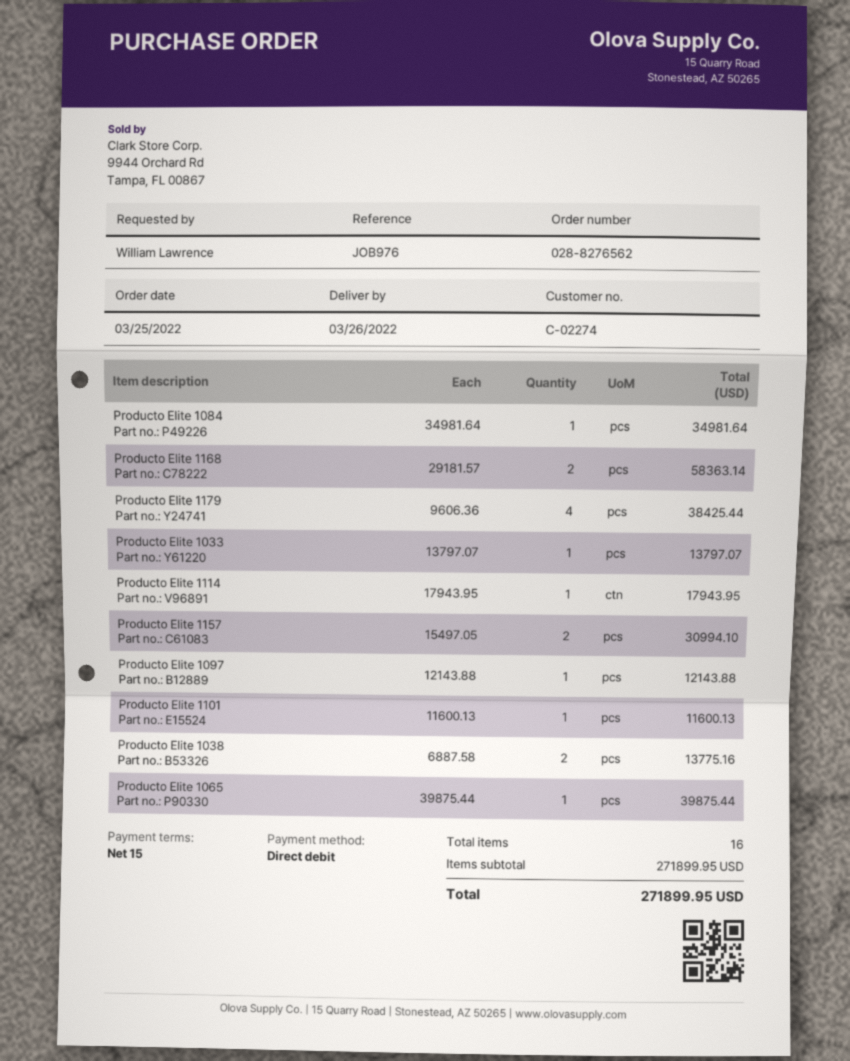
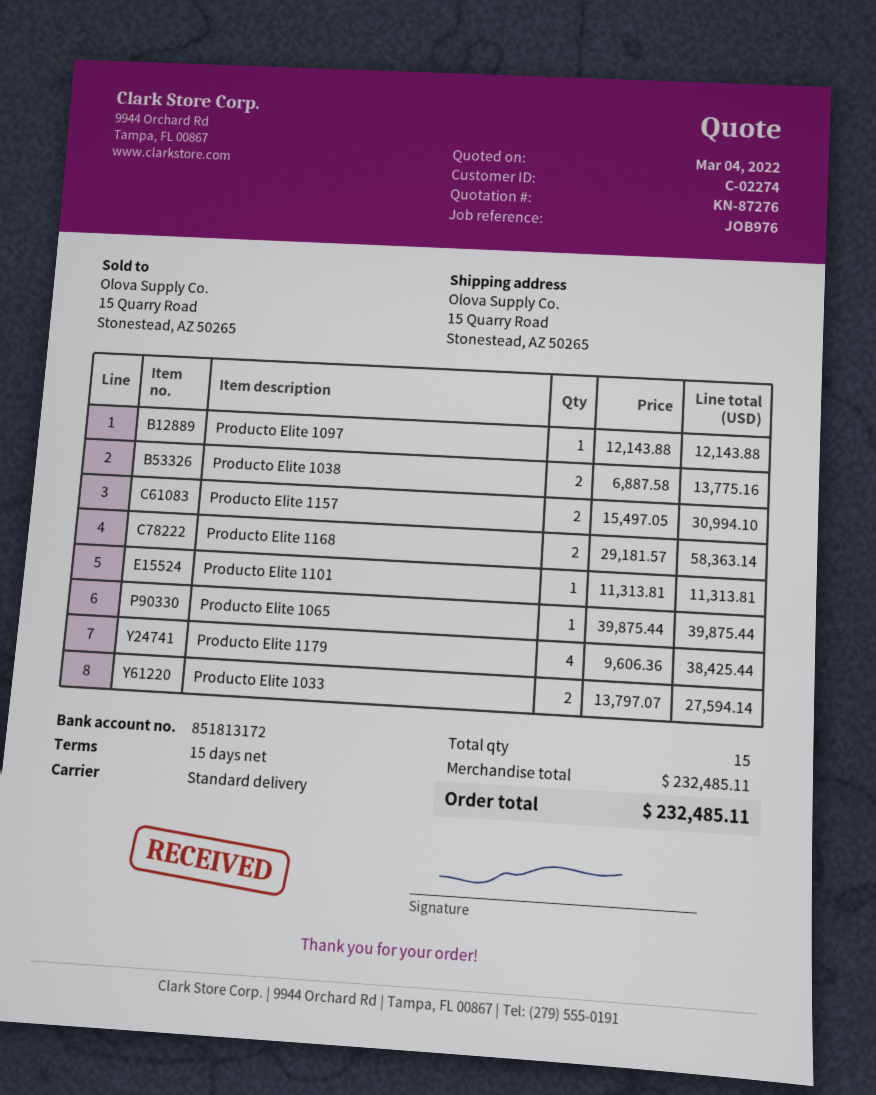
Producto Elite 1084: 1 x 34981.64 = 34981.64 -> none
Producto Elite 1033: 1 x 13797.07 = 13797.07 -> 2 x 13797.07 = 27594.14
Producto Elite 1114: 1 x 17943.95 = 17943.95 -> none
Producto Elite 1101: 1 x 11600.13 = 11600.13 -> 1 x 11313.81 = 11313.81
total quantity: 16 -> 15
subtotal: 271899.95 -> 232485.11
total: 271899.95 -> 232485.11

